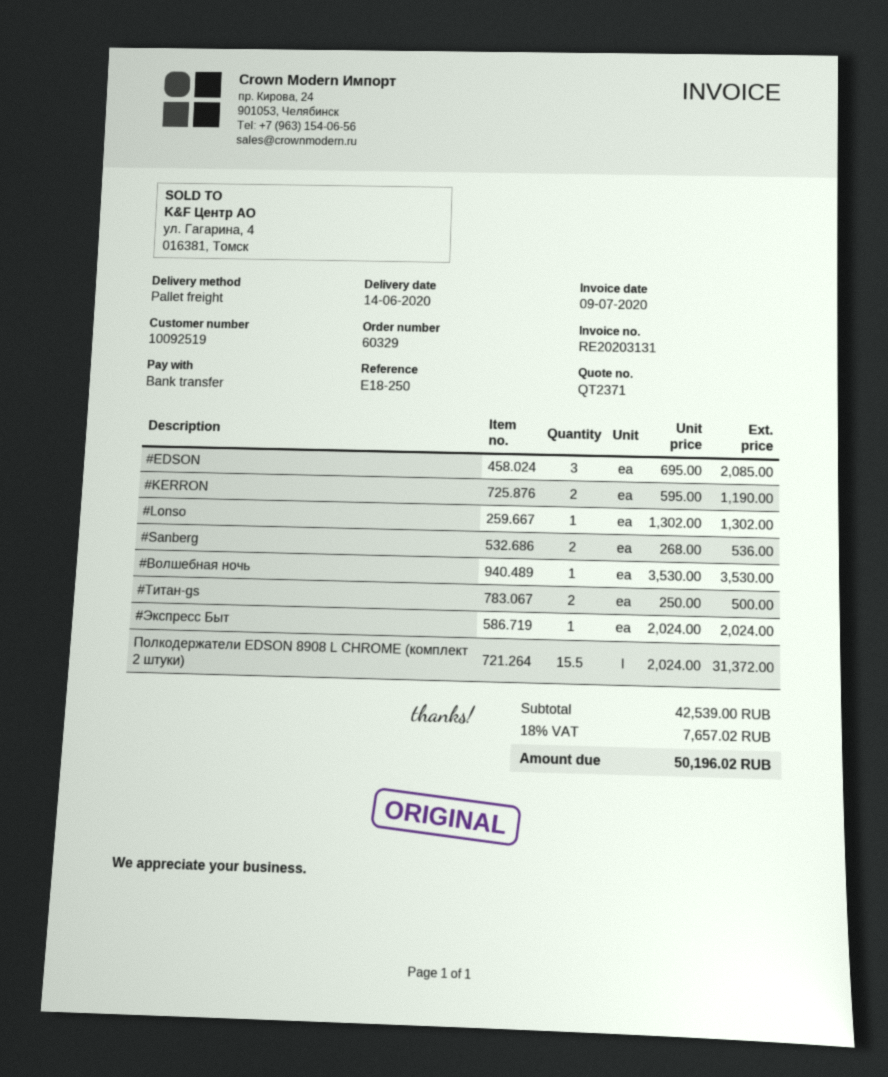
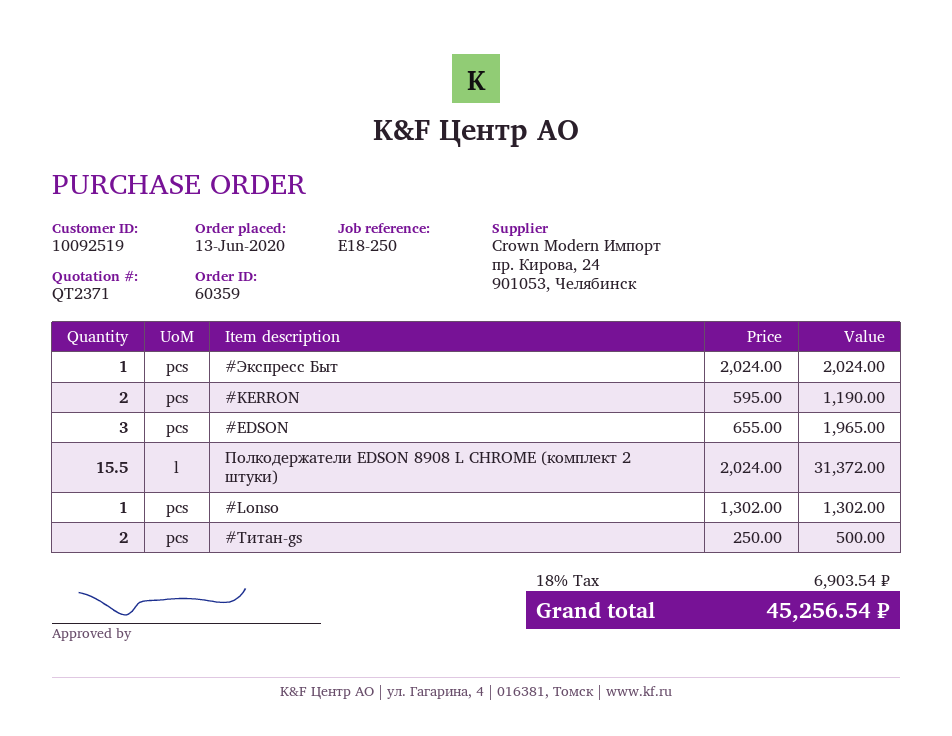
order number: 60329 -> 60359
#EDSON: 3 x 695.00 = 2085.00 -> 3 x 655.00 = 1965.00
#Sanberg: 2 x 268.00 = 536.00 -> none
#Волшебная ночь: 1 x 3530.00 = 3530.00 -> none
tax: 18% = 7657.02 -> 18% = 6903.54
total: 50196.02 -> 45256.54

